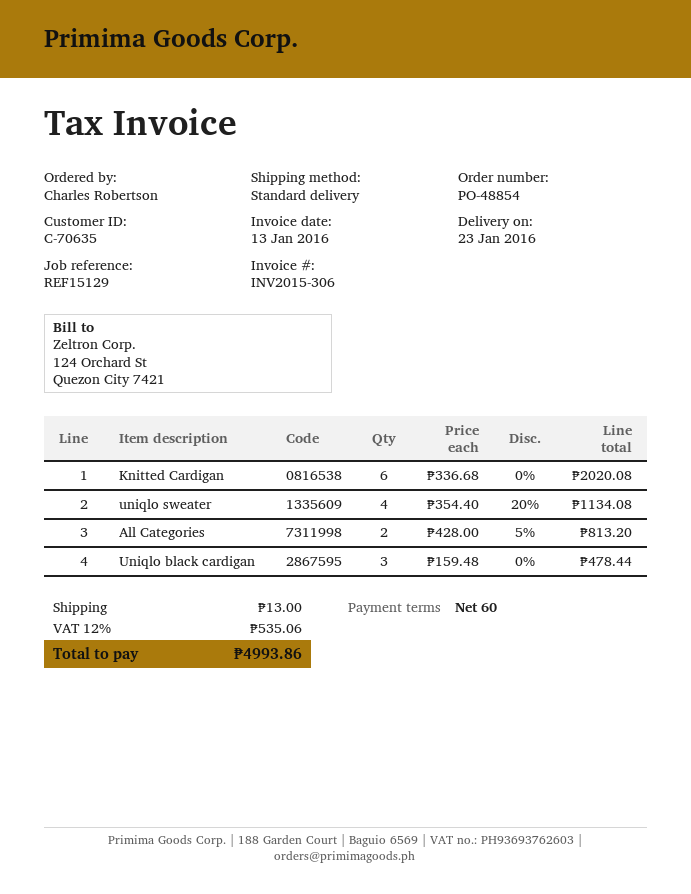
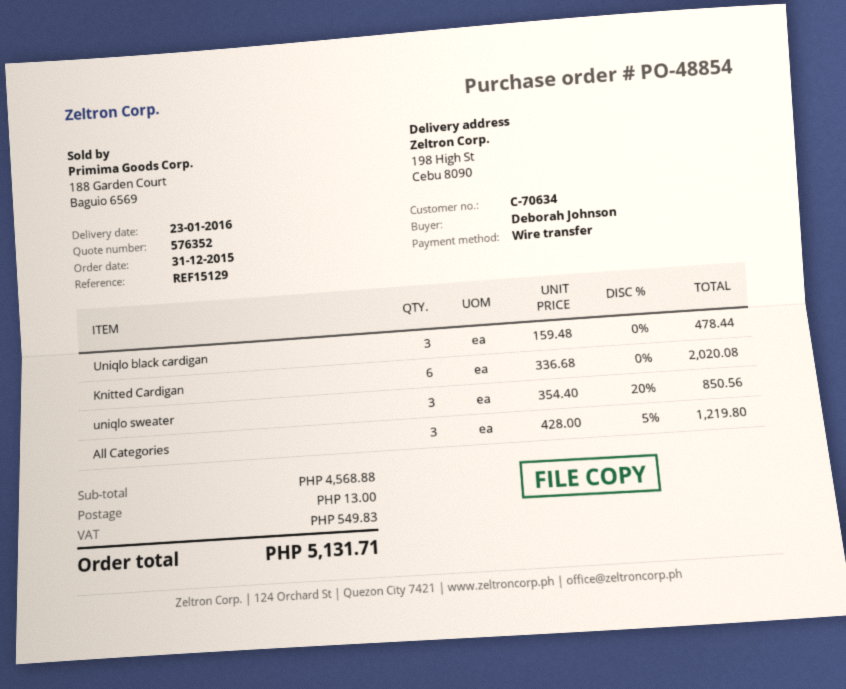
customer number: C-70635 -> C-70634
ordered by: Charles Robertson -> Deborah Johnson
uniqlo sweater: 4 x 354.40 - 20% = 1134.08 -> 3 x 354.40 - 20% = 850.56
All Categories: 2 x 428.00 - 5% = 813.20 -> 3 x 428.00 - 5% = 1219.80
tax: 535.06 -> 549.83
total: 4993.86 -> 5131.71

